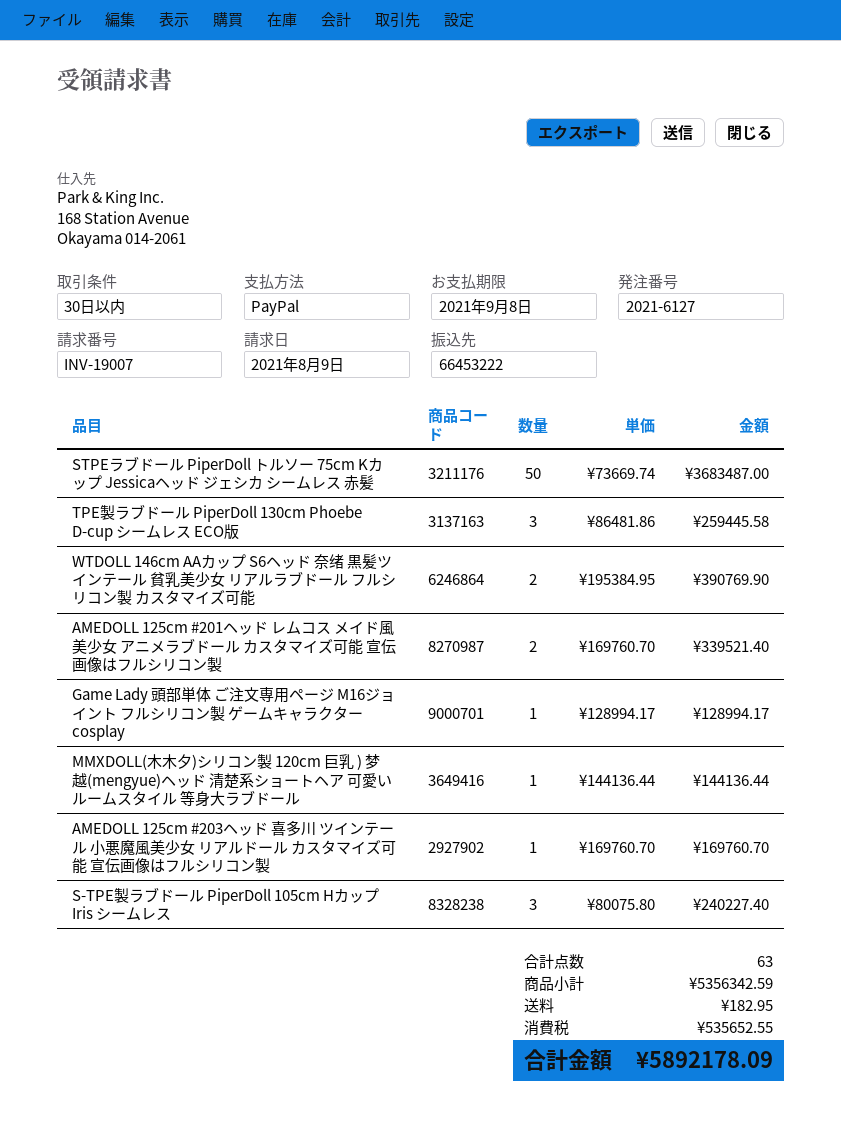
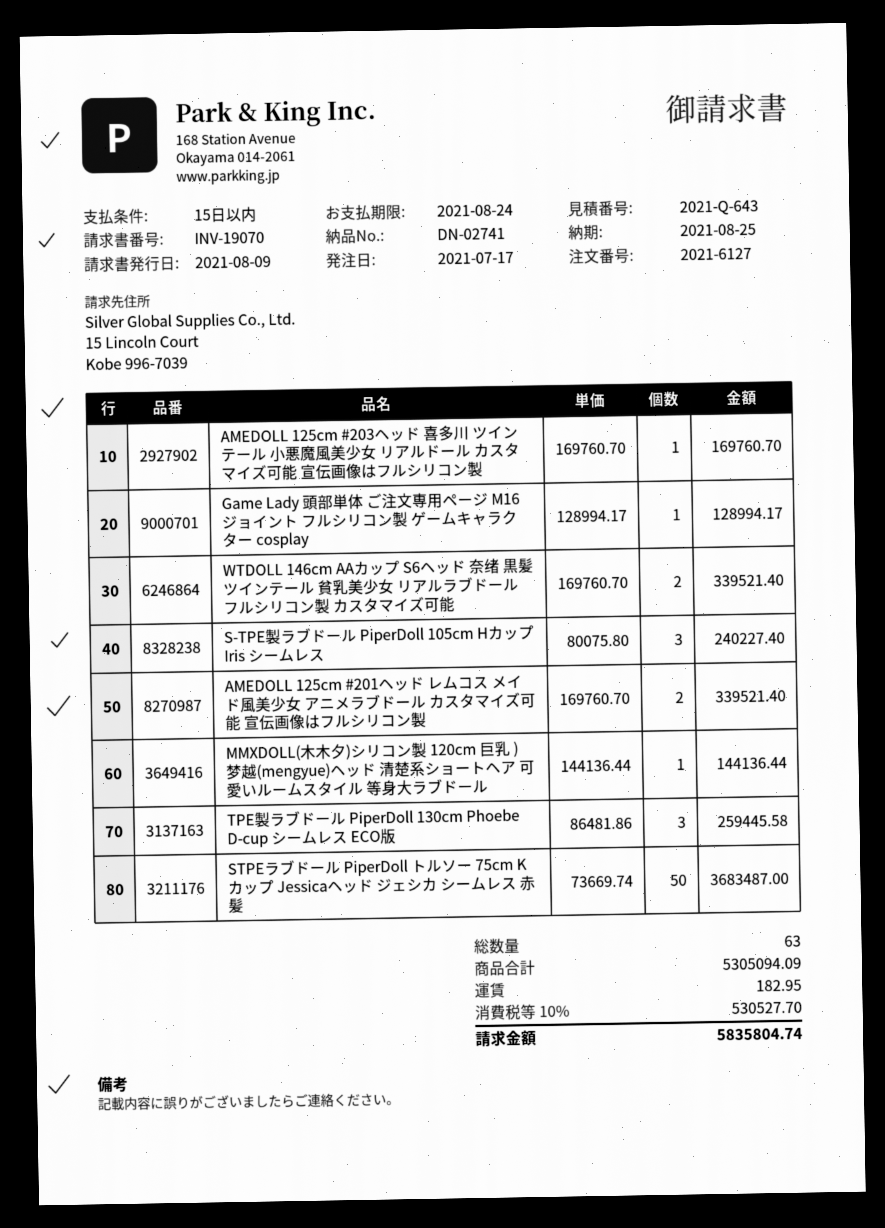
invoice number: INV-19007 -> INV-19070
payment terms: 30 days -> 15 days
due date: 2021-09-08 -> 2021-08-24
WTDOLL 146cm AAカップ S6ヘッド 奈绪 黒髪ツインテール 貧乳美少女 リアルラブドール フルシリコン製 カスタマイズ可能: 2 x 195384.95 = 390769.90 -> 2 x 169760.70 = 339521.40
subtotal: 5356342.59 -> 5305094.09
tax: 535652.55 -> 530527.70
total: 5892178.09 -> 5835804.74

